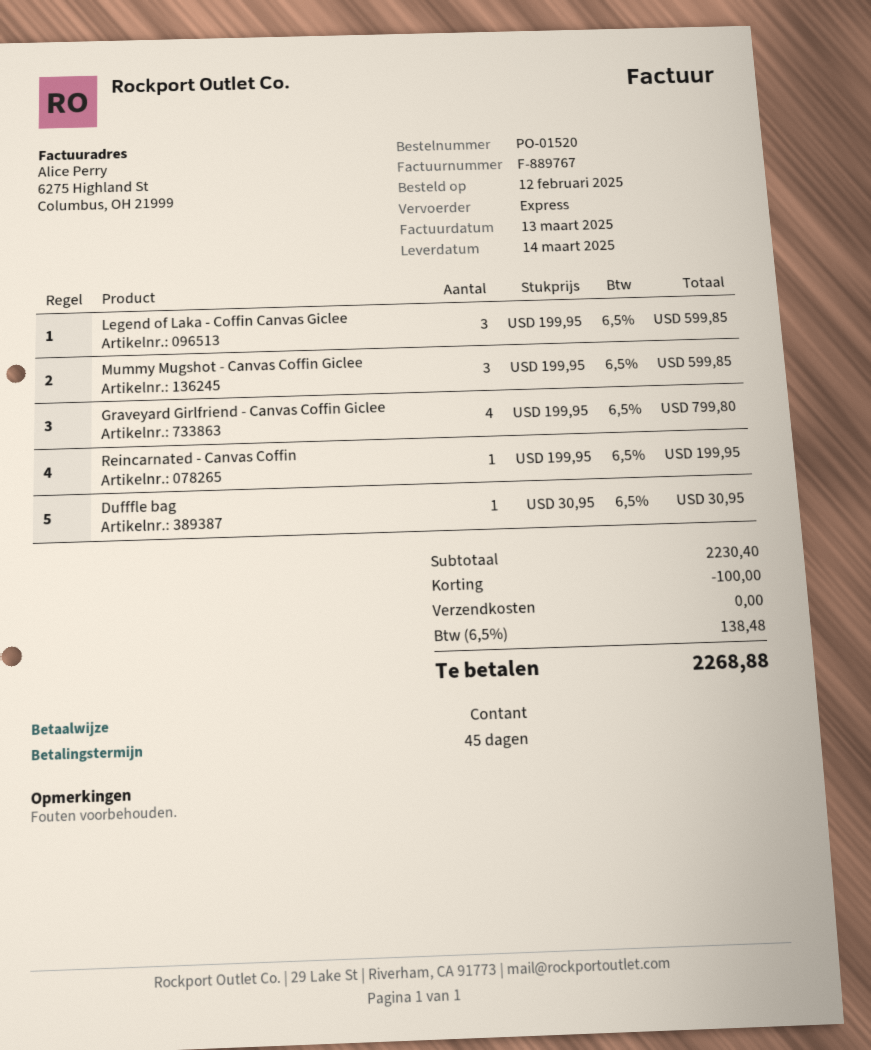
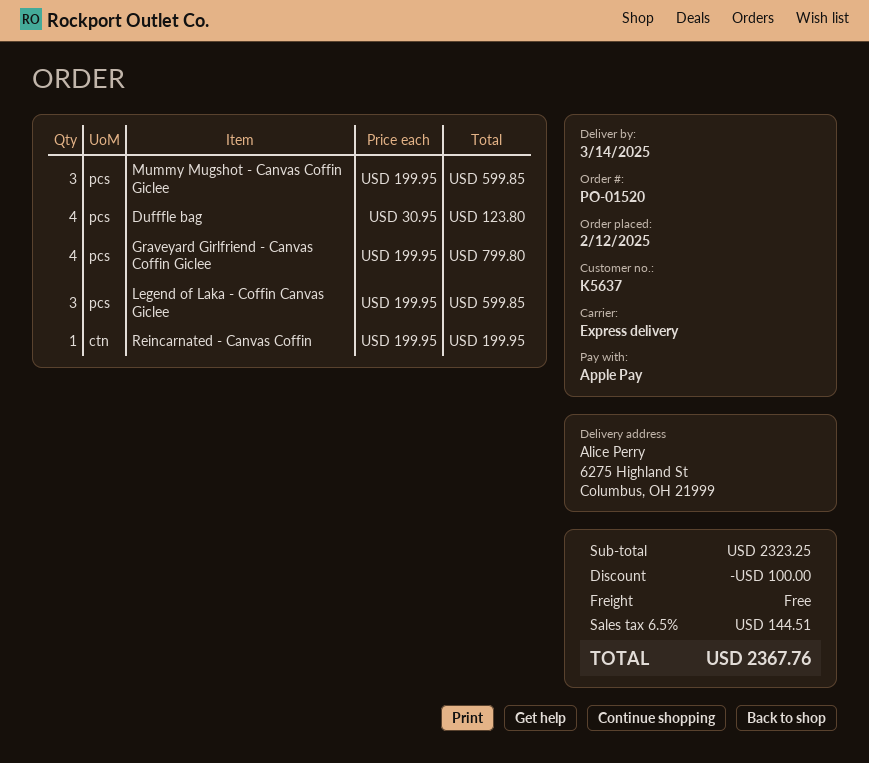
payment method: cash -> Apple Pay
Dufffle bag: 1 x 30.95 = 30.95 -> 4 x 30.95 = 123.80
subtotal: 2230.40 -> 2323.25
tax: 6.5% = 138.48 -> 6.5% = 144.51
total: 2268.88 -> 2367.76

